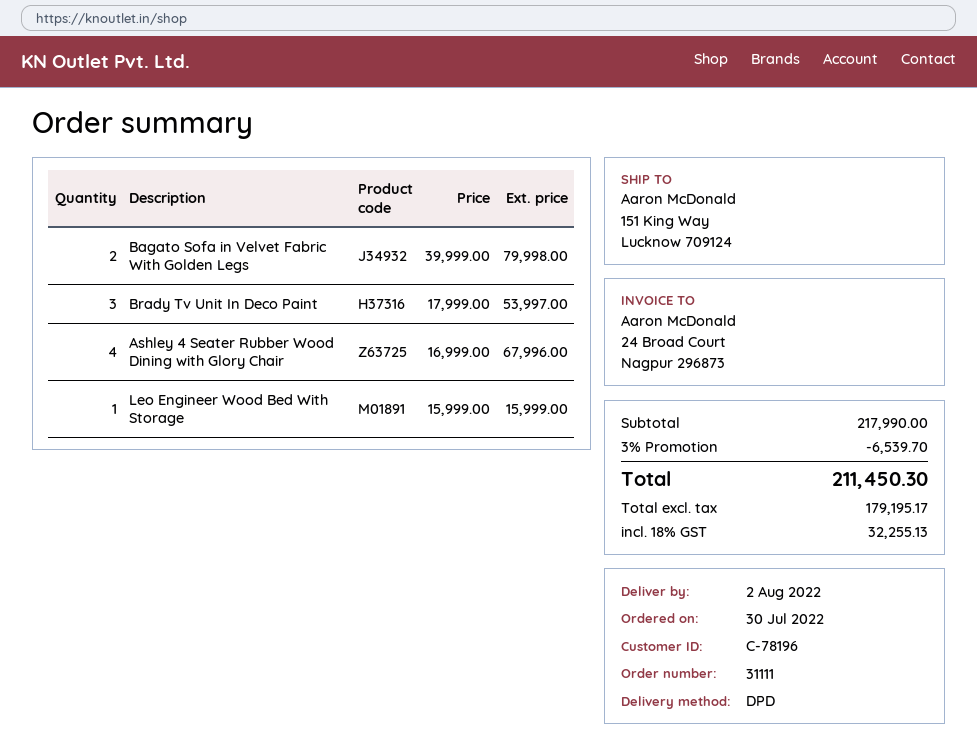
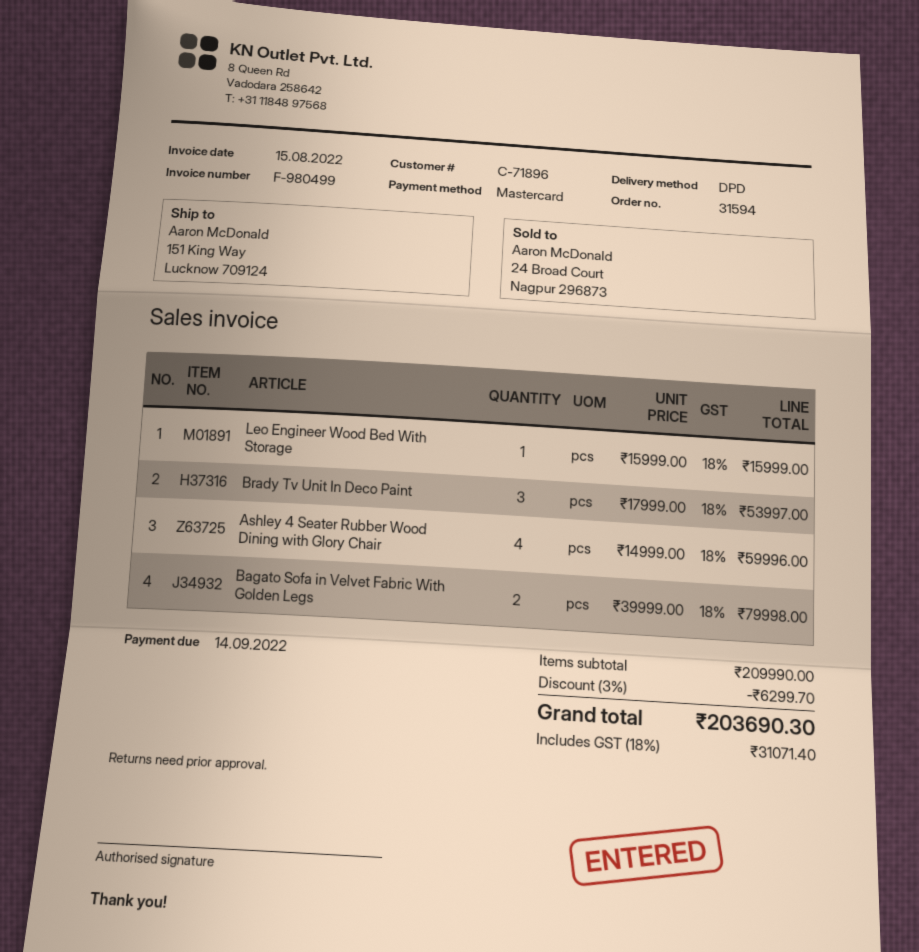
order number: 31111 -> 31594
customer number: C-78196 -> C-71896
Ashley 4 Seater Rubber Wood Dining with Glory Chair: 4 x 16999.00 = 67996.00 -> 4 x 14999.00 = 59996.00
subtotal: 217990.00 -> 209990.00
discount: 3% = 6539.70 -> 3% = 6299.70
tax: 18% = 32255.13 -> 18% = 31071.40
total: 211450.30 -> 203690.30

